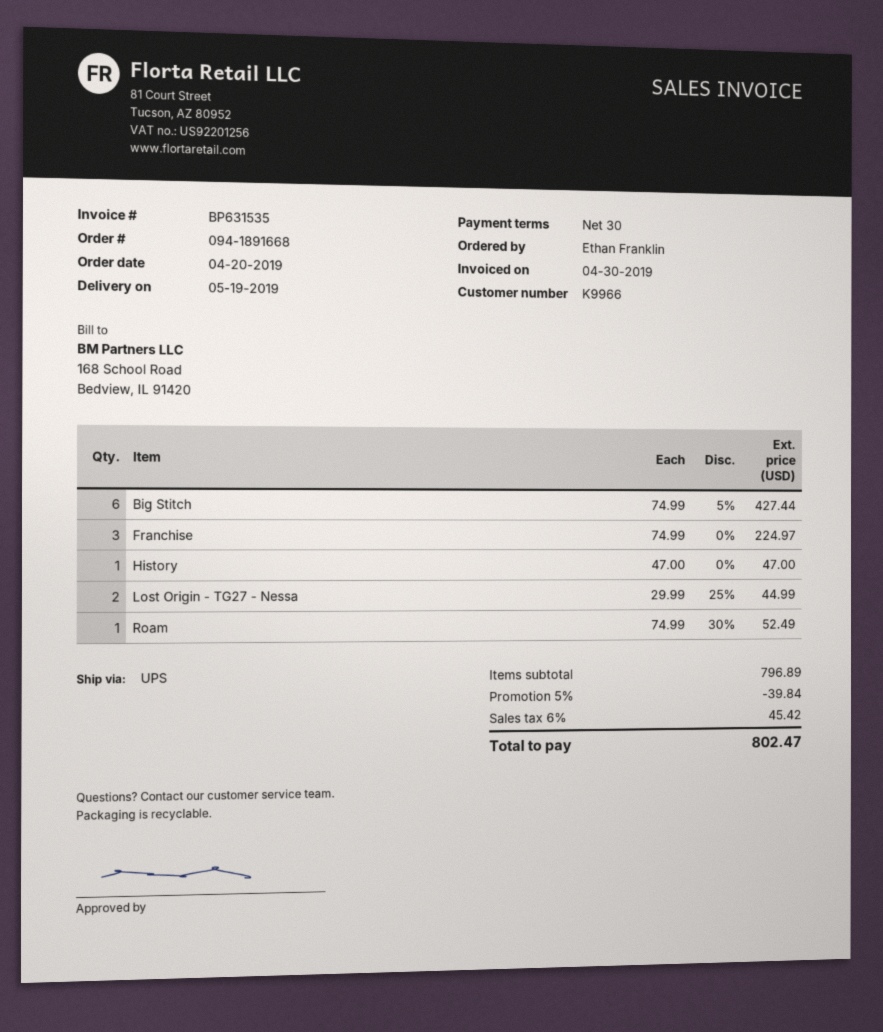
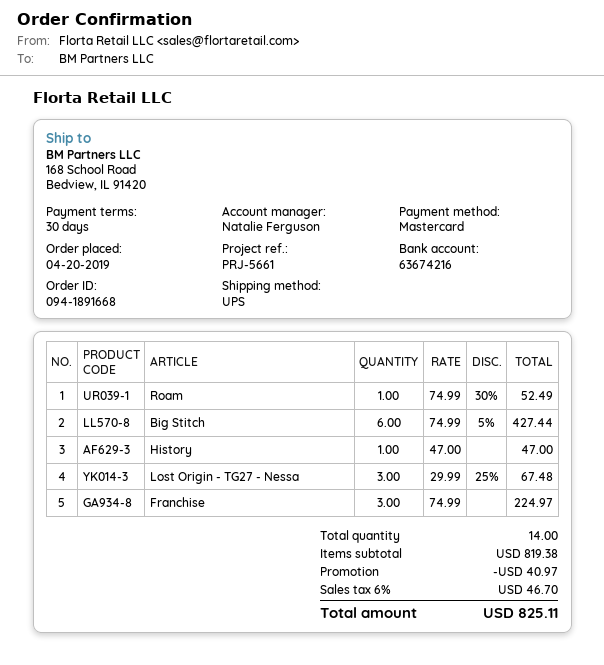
Lost Origin - TG27 - Nessa: 2 x 29.99 - 25% = 44.99 -> 3 x 29.99 - 25% = 67.48
subtotal: 796.89 -> 819.38
discount: 39.84 -> 40.97
tax: 6% = 45.42 -> 6% = 46.70
total: 802.47 -> 825.11

